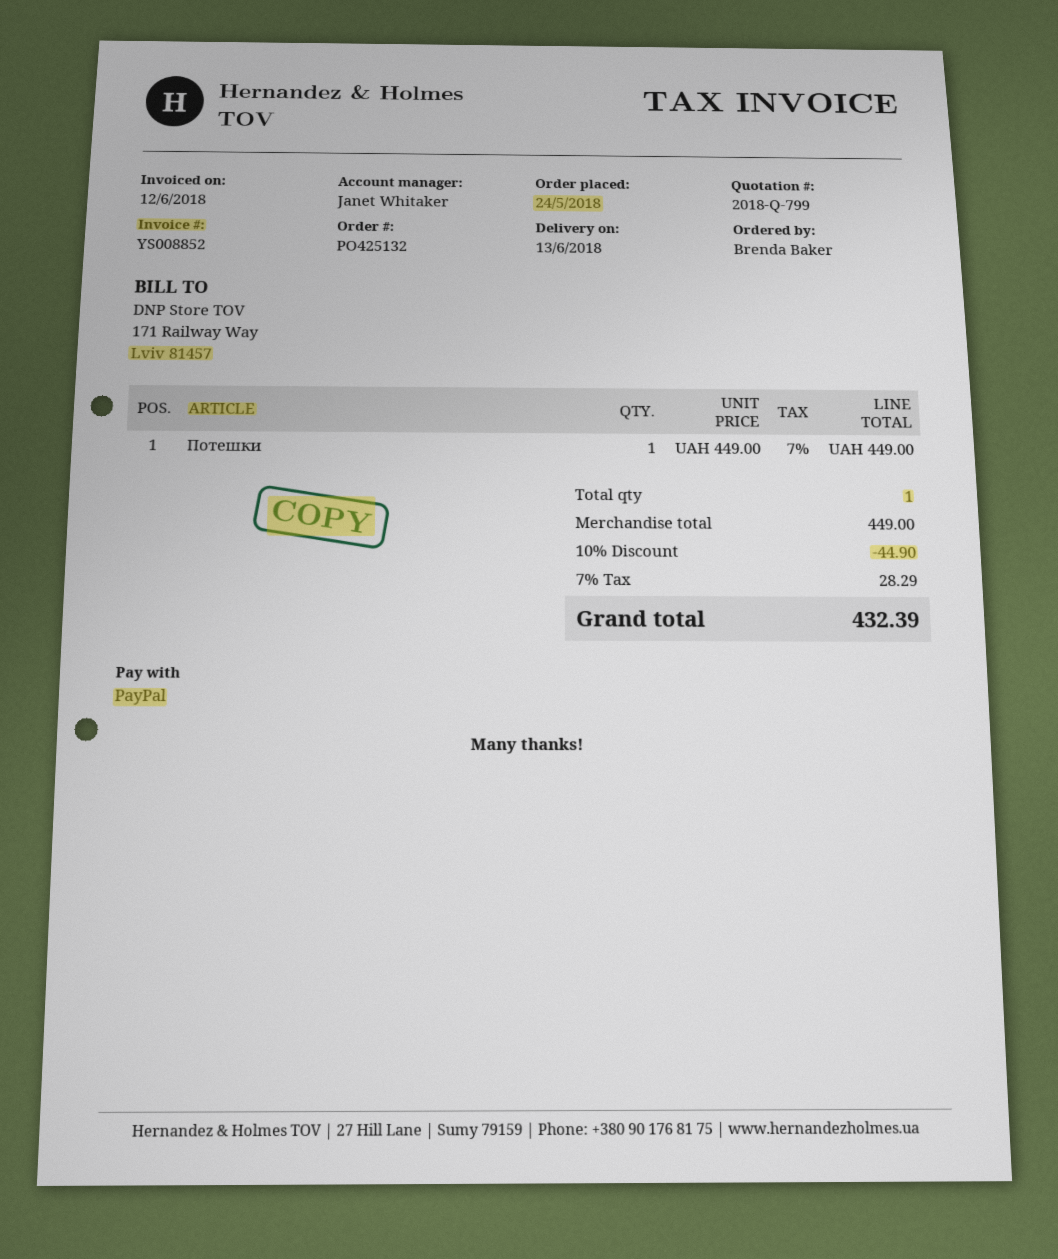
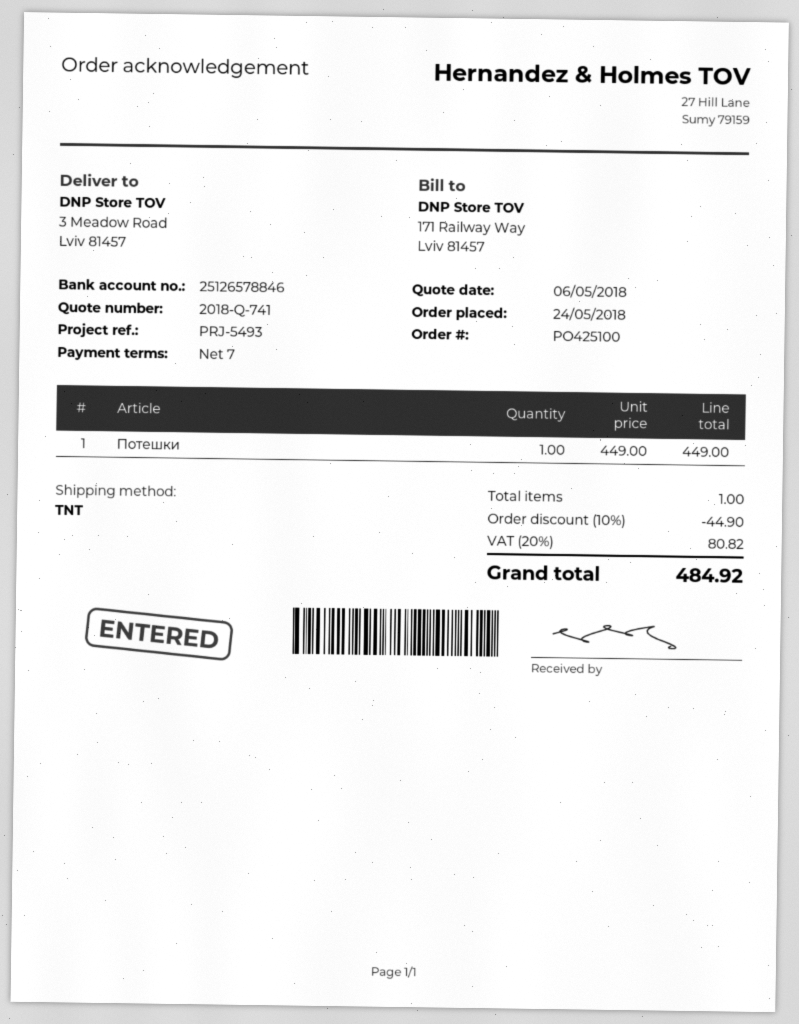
quote number: 2018-Q-799 -> 2018-Q-741
order number: PO425132 -> PO425100
tax: 7% = 28.29 -> 20% = 80.82
total: 432.39 -> 484.92

